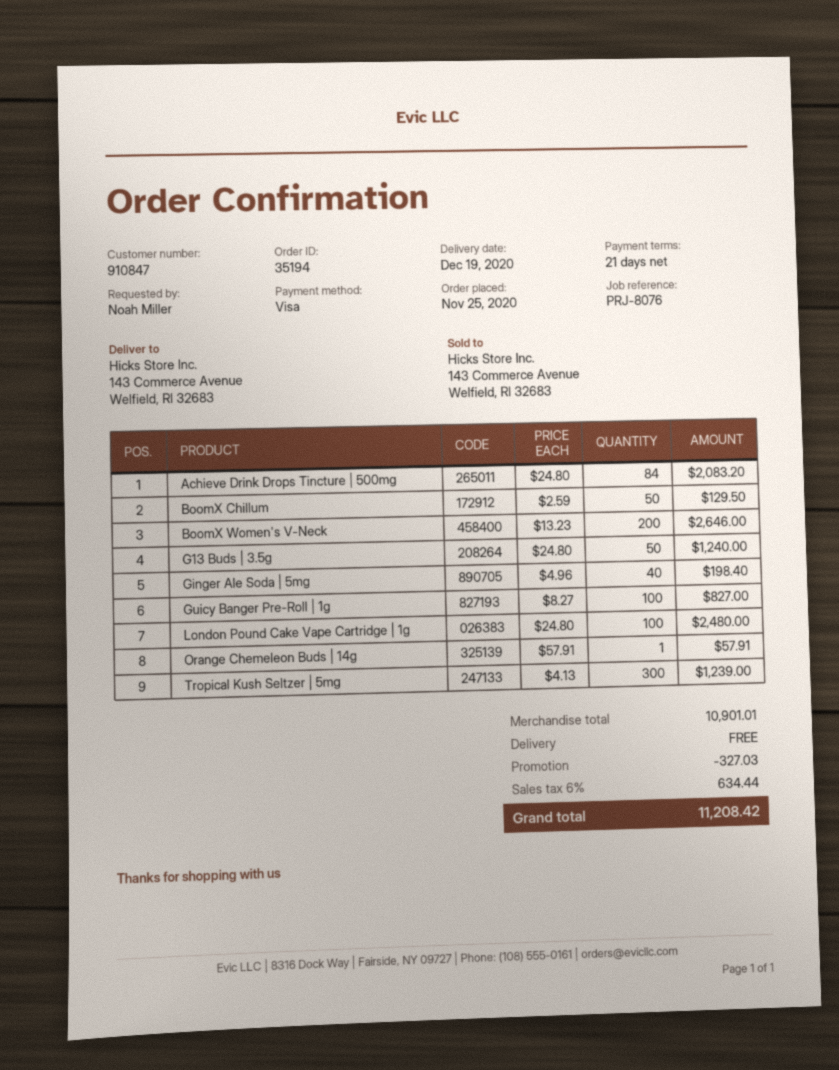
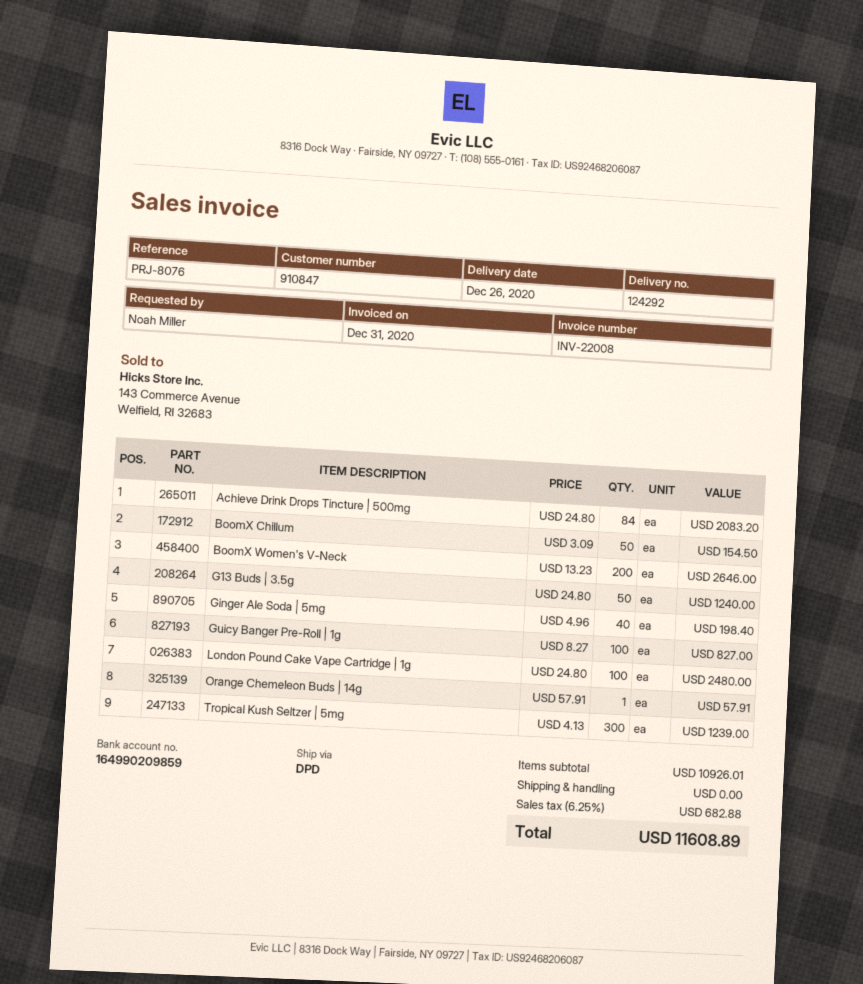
delivery date: 2020-12-19 -> 2020-12-26
BoomX Chillum: 50 x 2.59 = 129.50 -> 50 x 3.09 = 154.50
subtotal: 10901.01 -> 10926.01
discount: 327.03 -> none
tax: 6% = 634.44 -> 6.25% = 682.88
total: 11208.42 -> 11608.89

